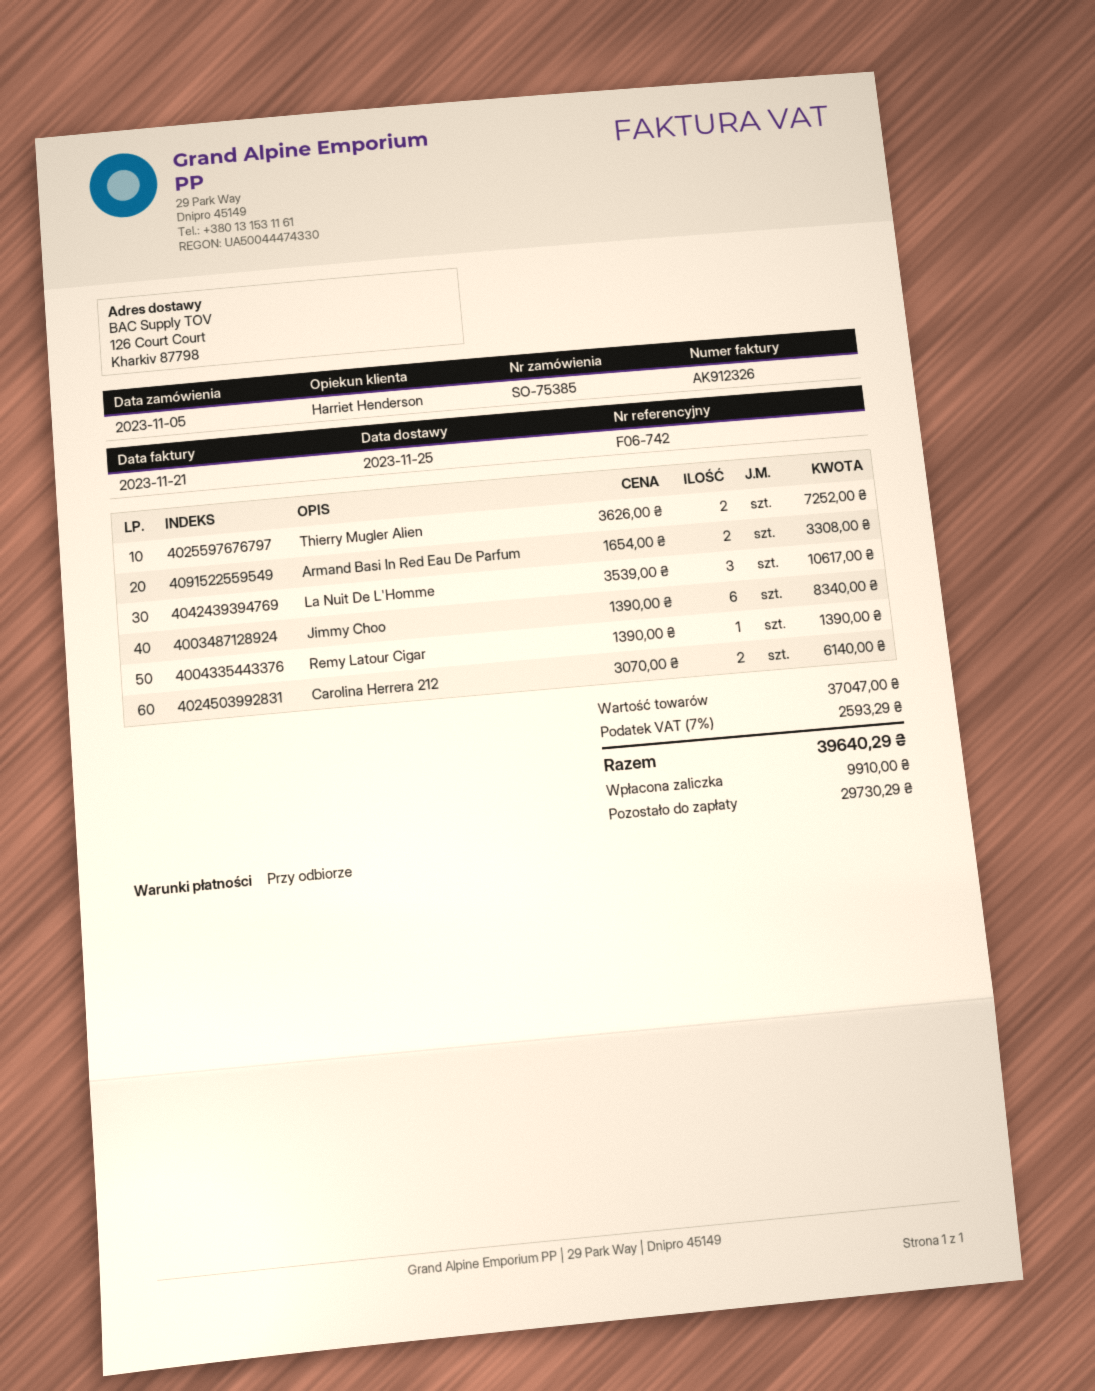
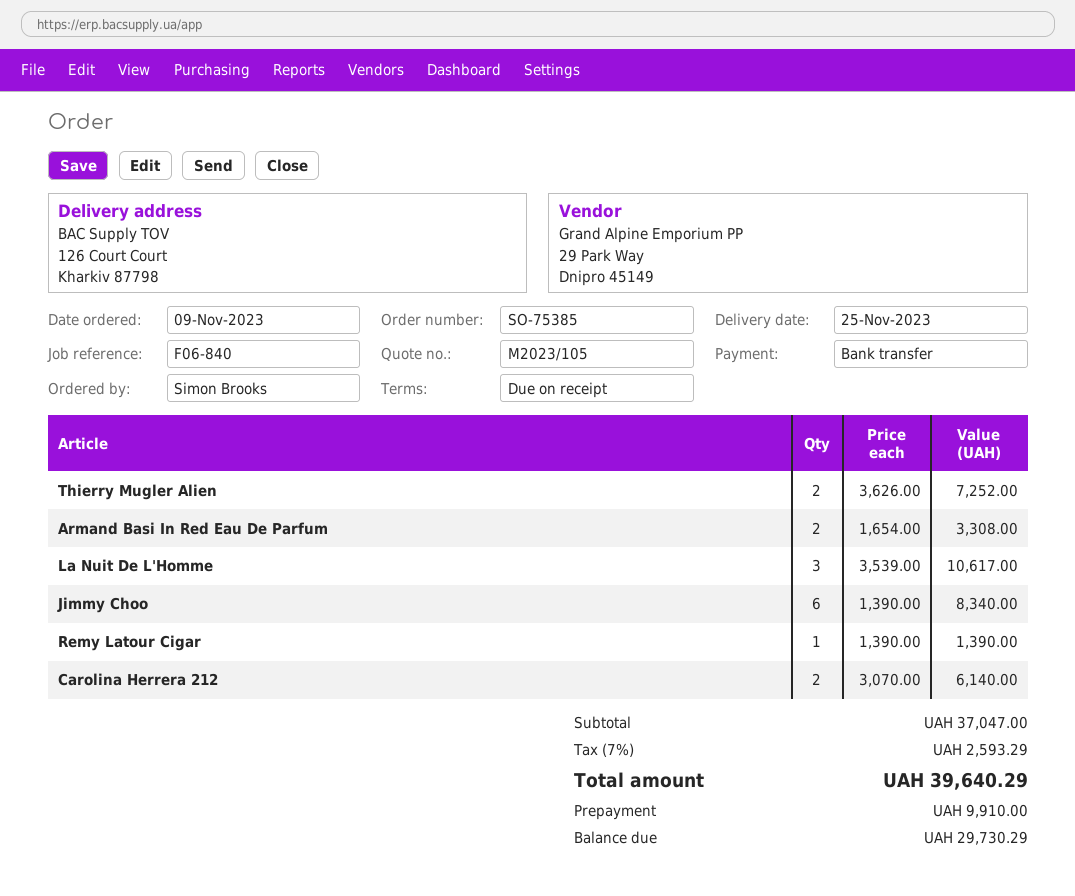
order date: 2023-11-05 -> 2023-11-09
reference: F06-742 -> F06-840

